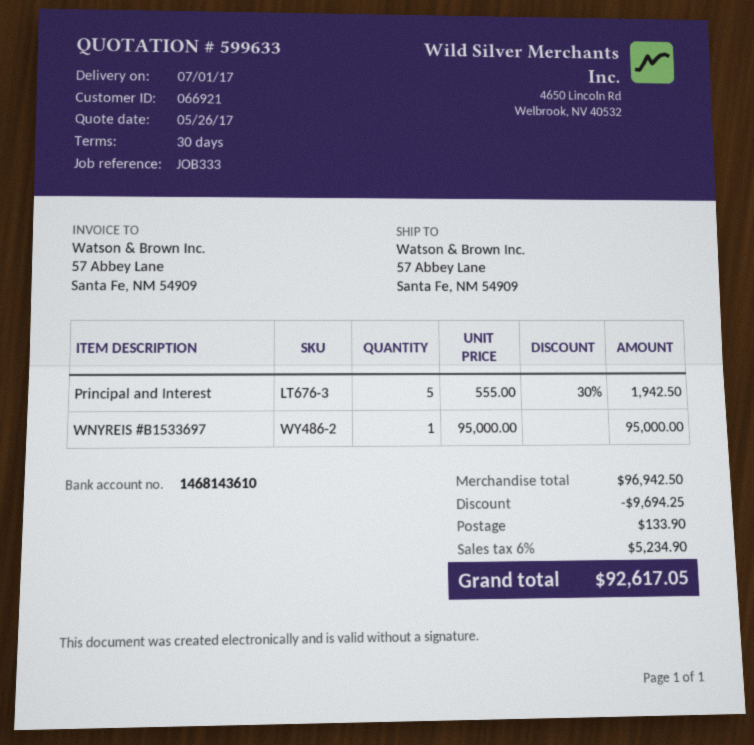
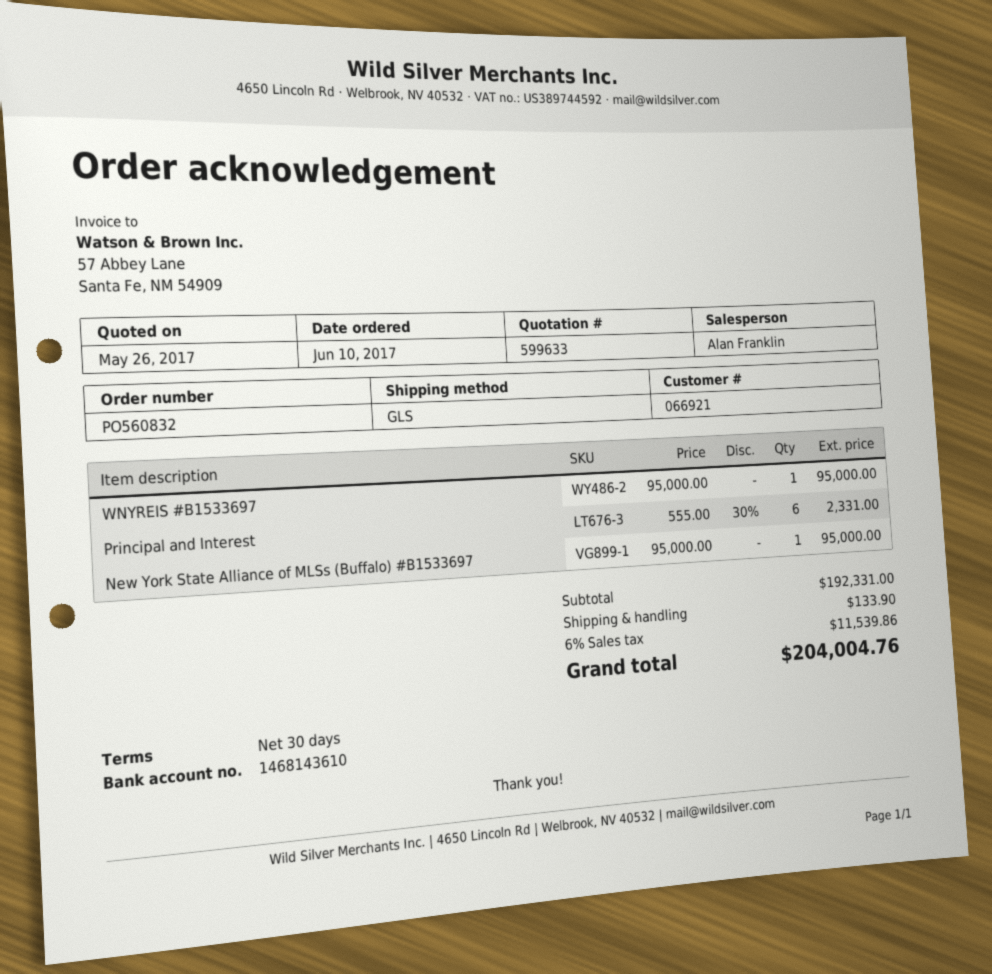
Principal and Interest: 5 x 555.00 - 30% = 1942.50 -> 6 x 555.00 - 30% = 2331.00
New York State Alliance of MLSs (Buffalo) #B1533697: none -> 1 x 95000.00 = 95000.00
subtotal: 96942.50 -> 192331.00
discount: 9694.25 -> none
tax: 6% = 5234.90 -> 6% = 11539.86
total: 92617.05 -> 204004.76

